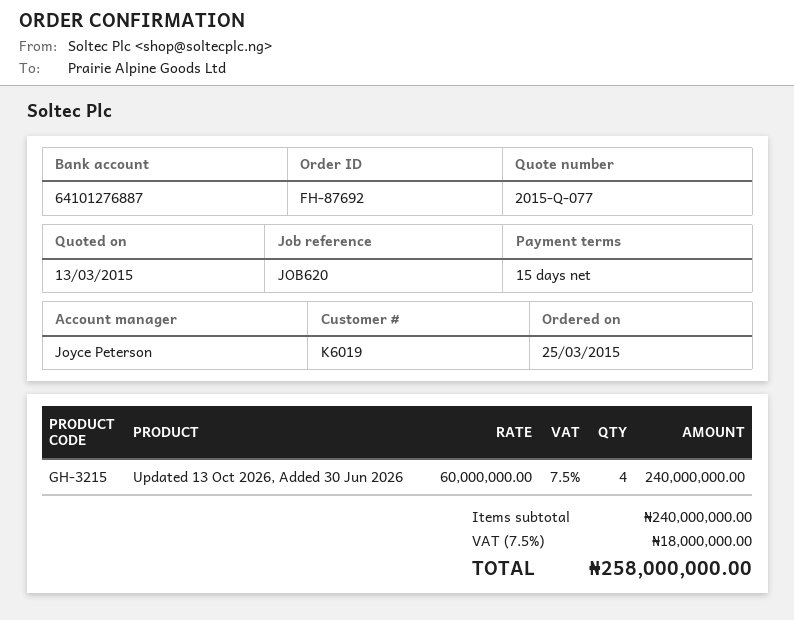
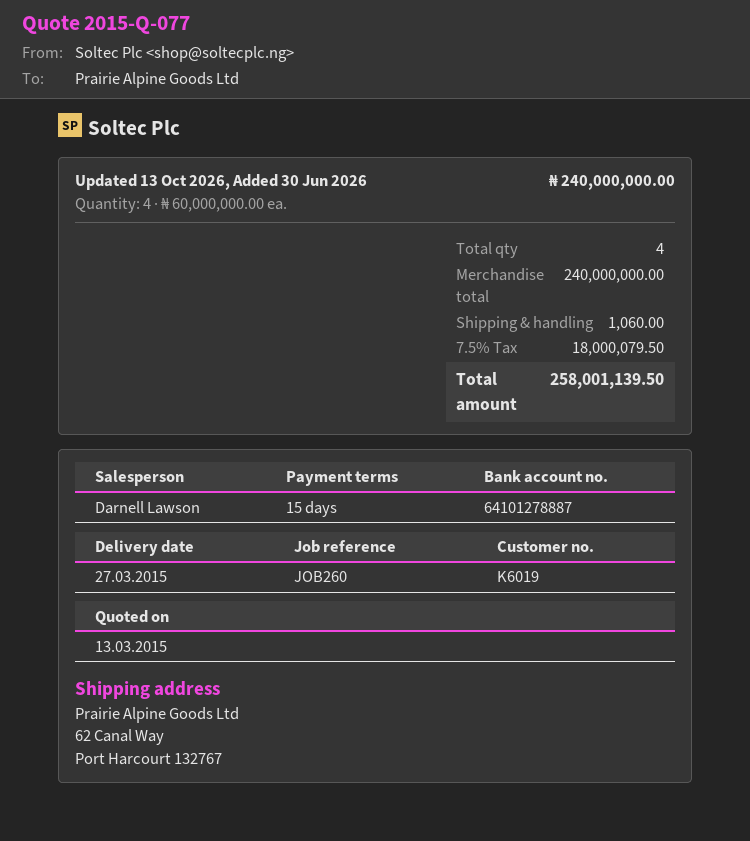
reference: JOB620 -> JOB260
sales rep: Joyce Peterson -> Darnell Lawson
bank account: 64101276887 -> 64101278887
shipping: none -> 1060.00
tax: 7.5% = 18000000.00 -> 7.5% = 18000079.50
total: 258000000.00 -> 258001139.50

